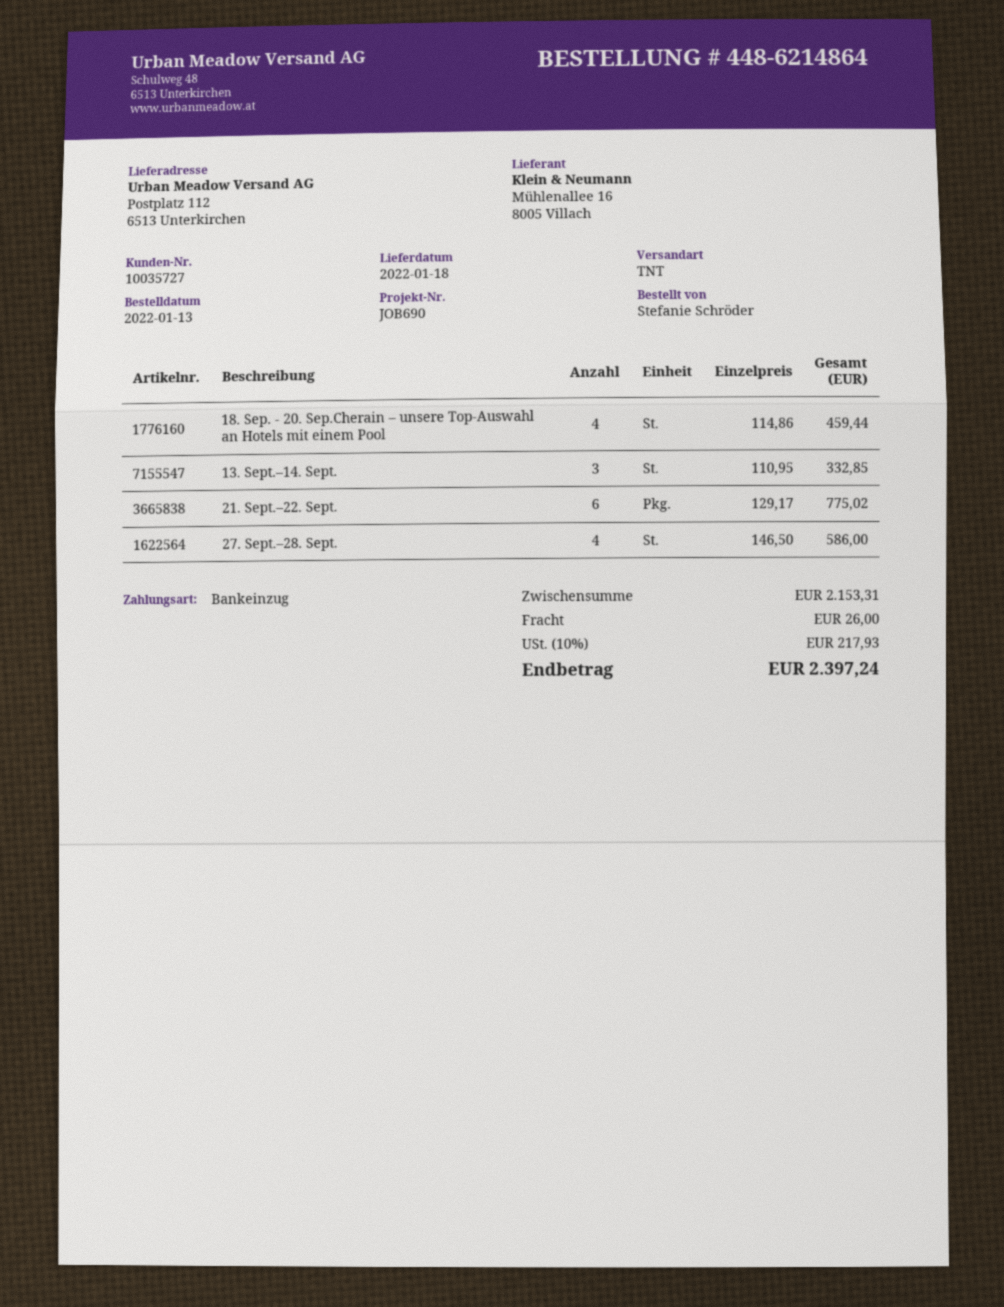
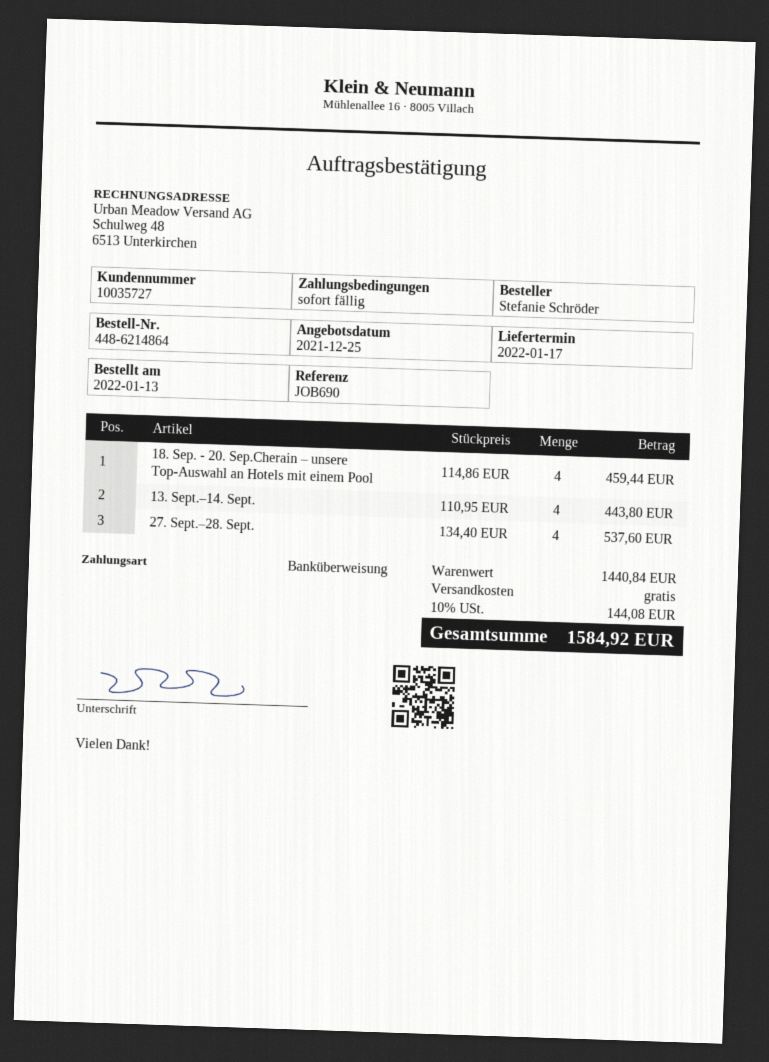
delivery date: 2022-01-18 -> 2022-01-17
payment method: direct debit -> bank transfer
13. Sept.–14. Sept.: 3 x 110.95 = 332.85 -> 4 x 110.95 = 443.80
21. Sept.–22. Sept.: 6 x 129.17 = 775.02 -> none
27. Sept.–28. Sept.: 4 x 146.50 = 586.00 -> 4 x 134.40 = 537.60
subtotal: 2153.31 -> 1440.84
shipping: 26.00 -> 0.00
tax: 10% = 217.93 -> 10% = 144.08
total: 2397.24 -> 1584.92

